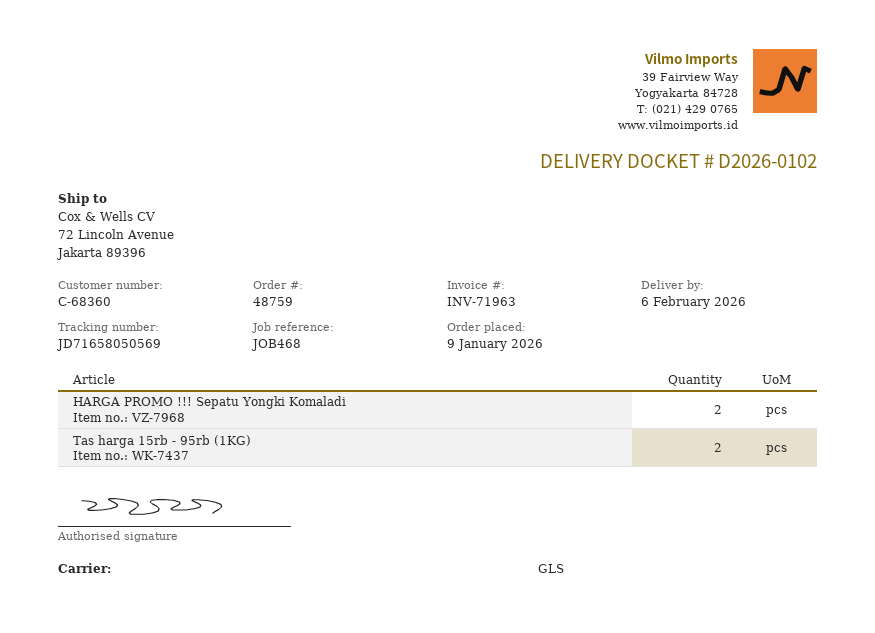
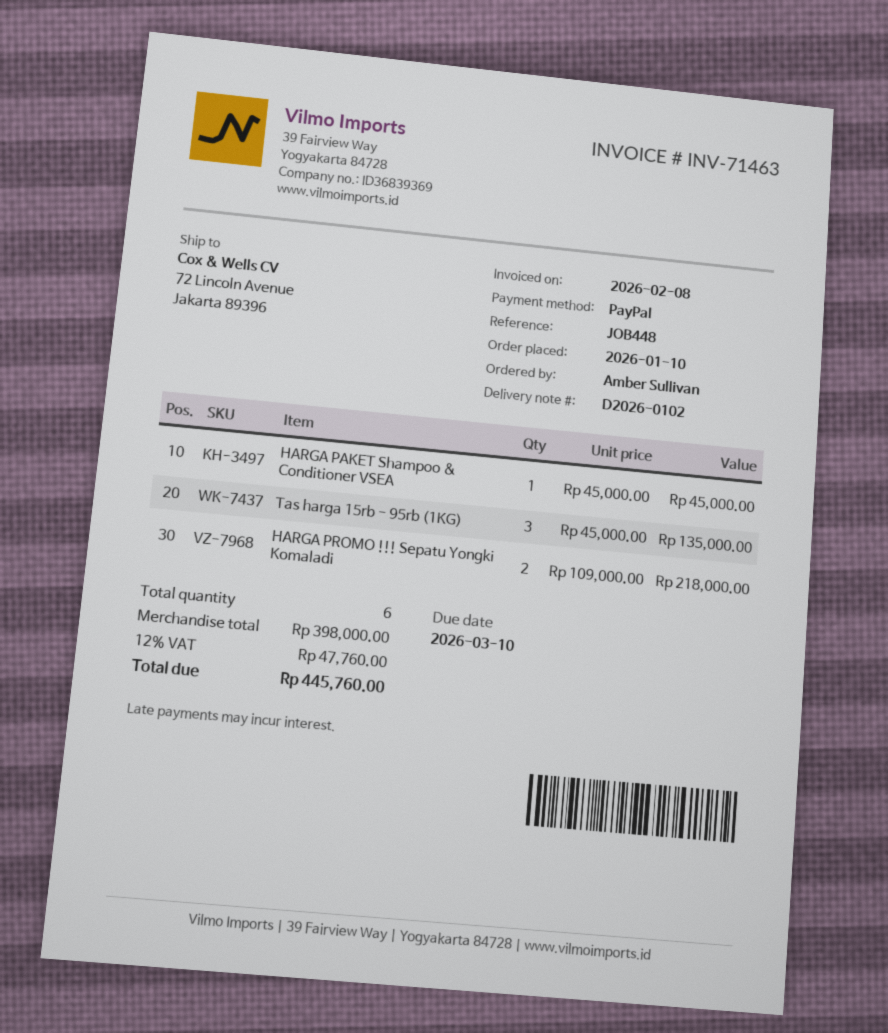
order date: 2026-01-09 -> 2026-01-10
invoice number: INV-71963 -> INV-71463
reference: JOB468 -> JOB448
Tas harga 15rb - 95rb (1KG): 2 -> 3
HARGA PAKET Shampoo & Conditioner VSEA: none -> 1

